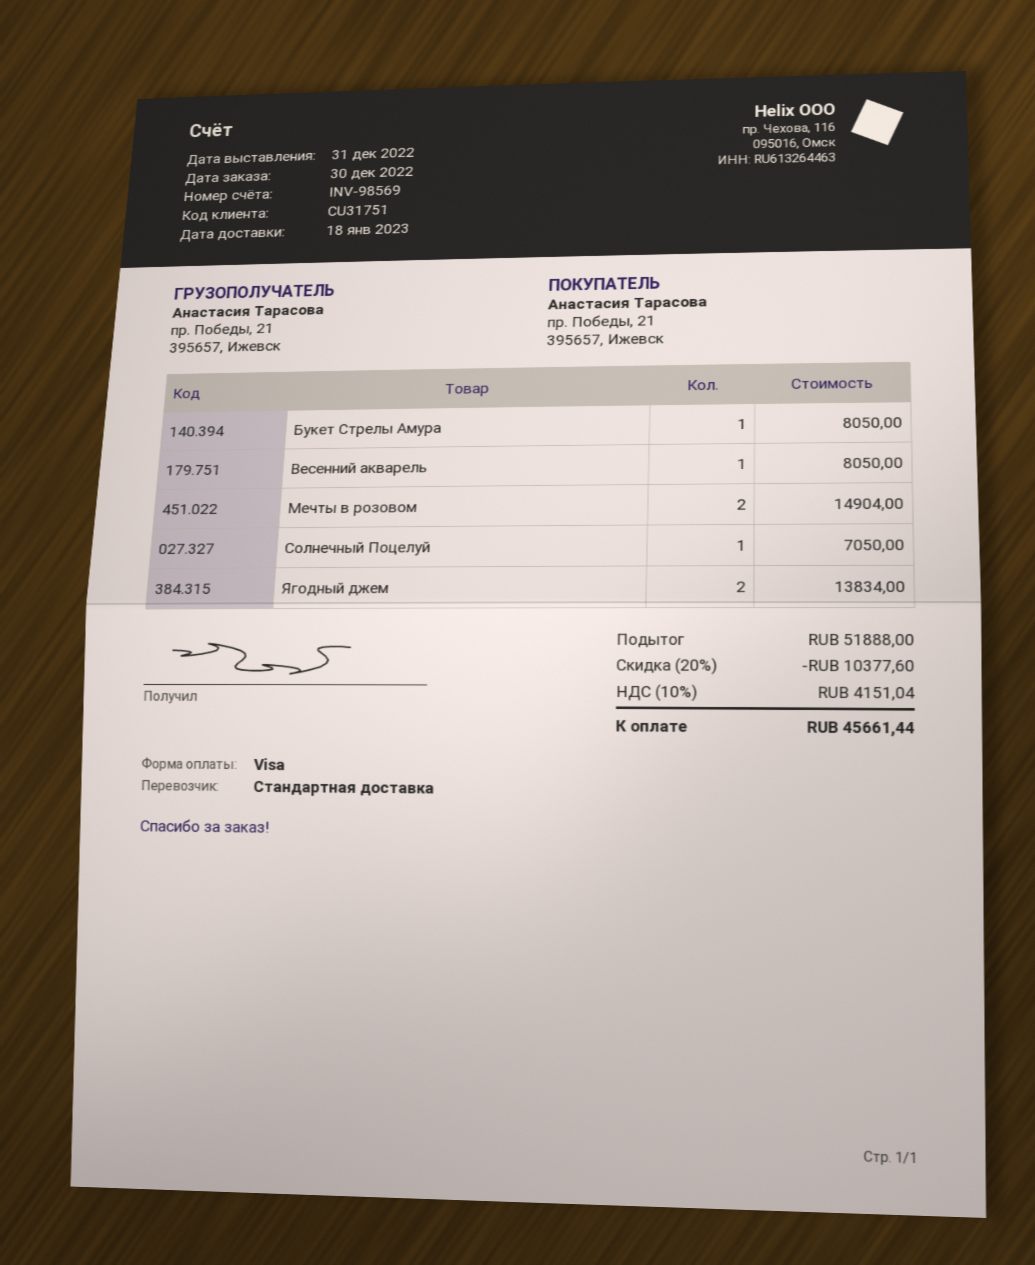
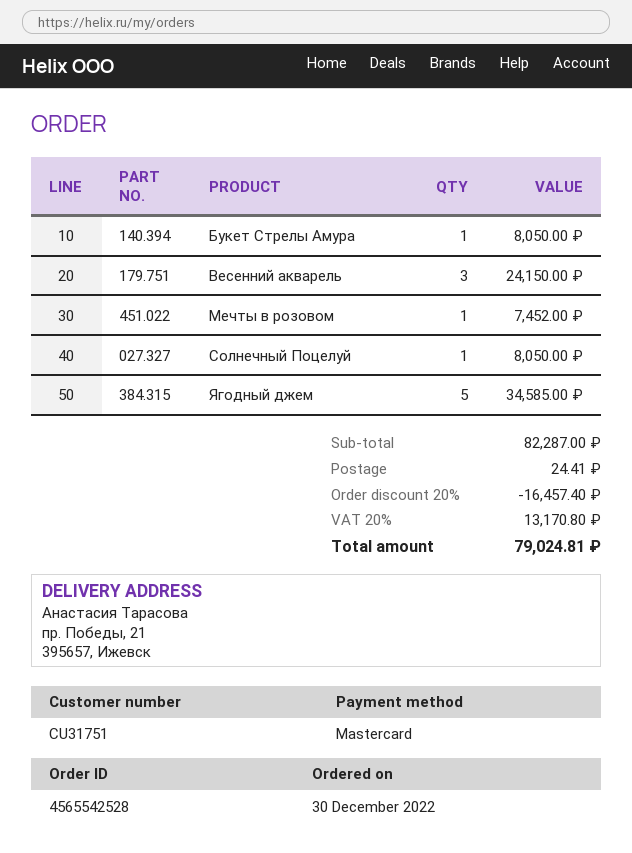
payment method: Visa -> Mastercard
Весенний акварель: 1 for 8050.00 -> 3 for 24150.00
Мечты в розовом: 2 for 14904.00 -> 1 for 7452.00
Солнечный Поцелуй: 1 for 7050.00 -> 1 for 8050.00
Ягодный джем: 2 for 13834.00 -> 5 for 34585.00
subtotal: 51888.00 -> 82287.00
discount: 20% = 10377.60 -> 20% = 16457.40
shipping: none -> 24.41
tax: 10% = 4151.04 -> 20% = 13170.80
total: 45661.44 -> 79024.81

